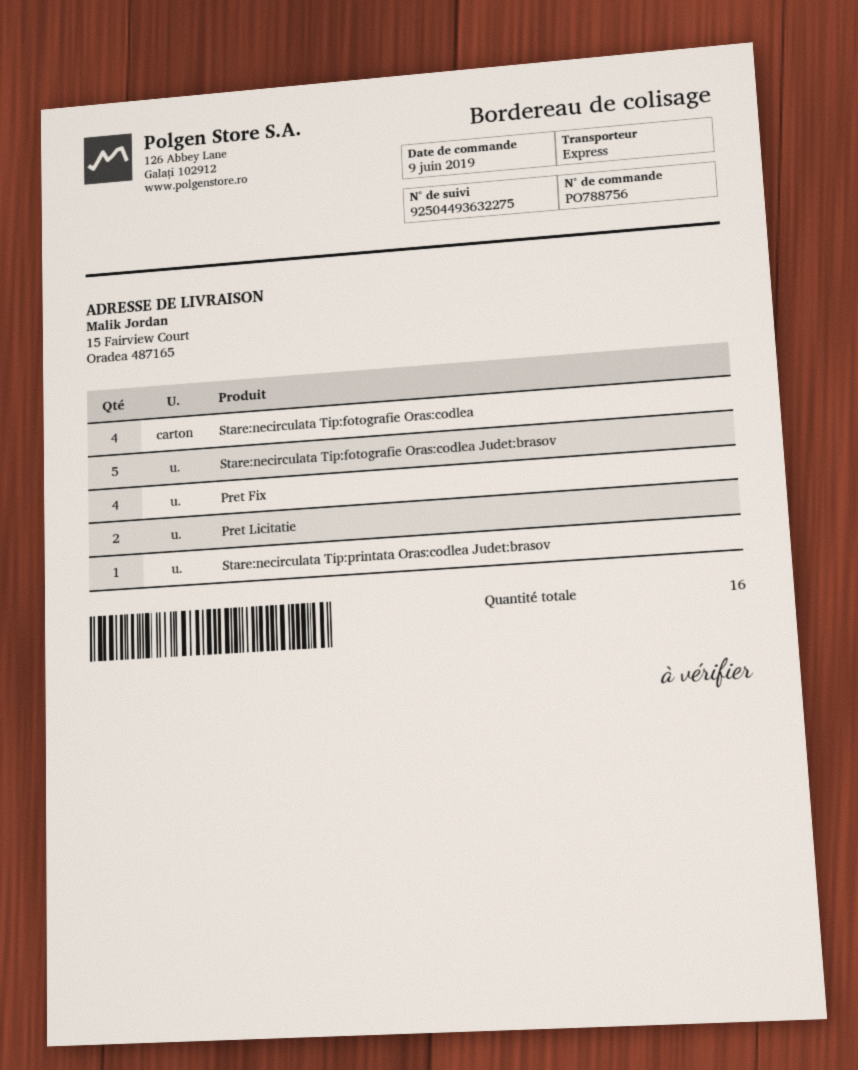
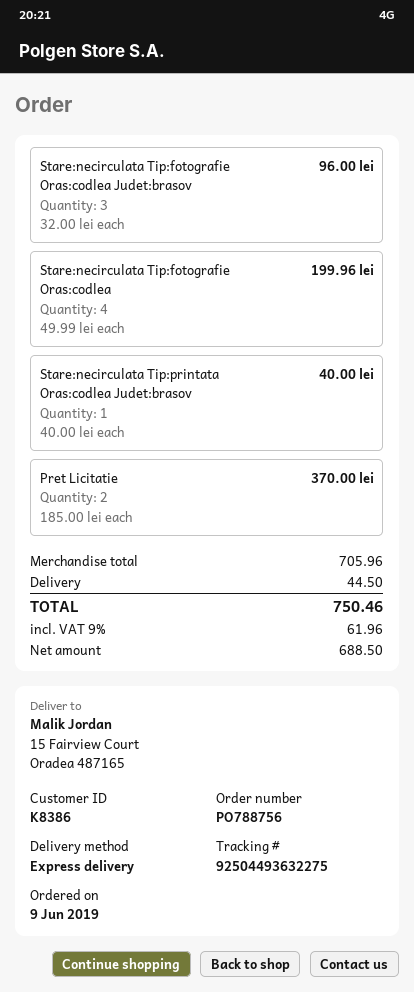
Stare:necirculata Tip:fotografie Oras:codlea Judet:brasov: 5 -> 3
Pret Fix: 4 -> none

